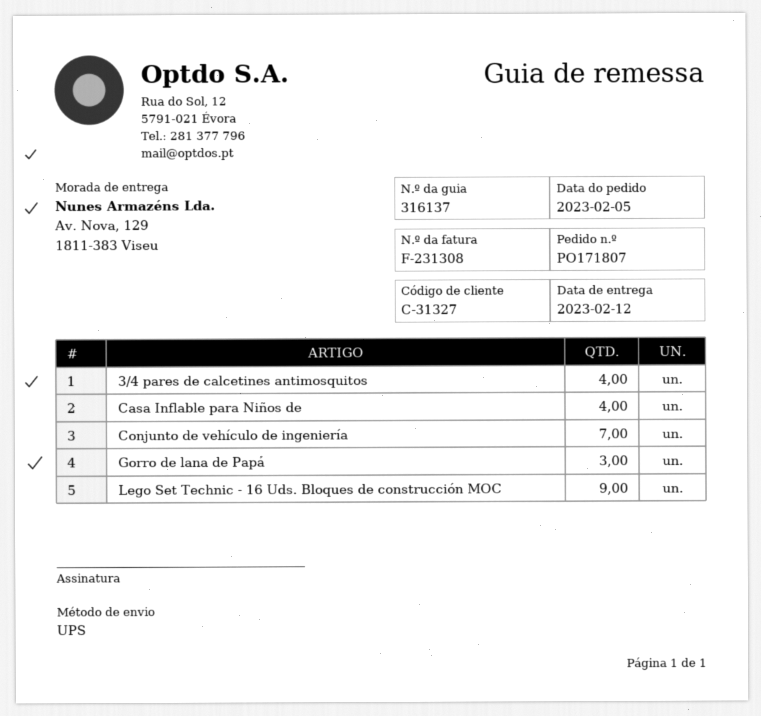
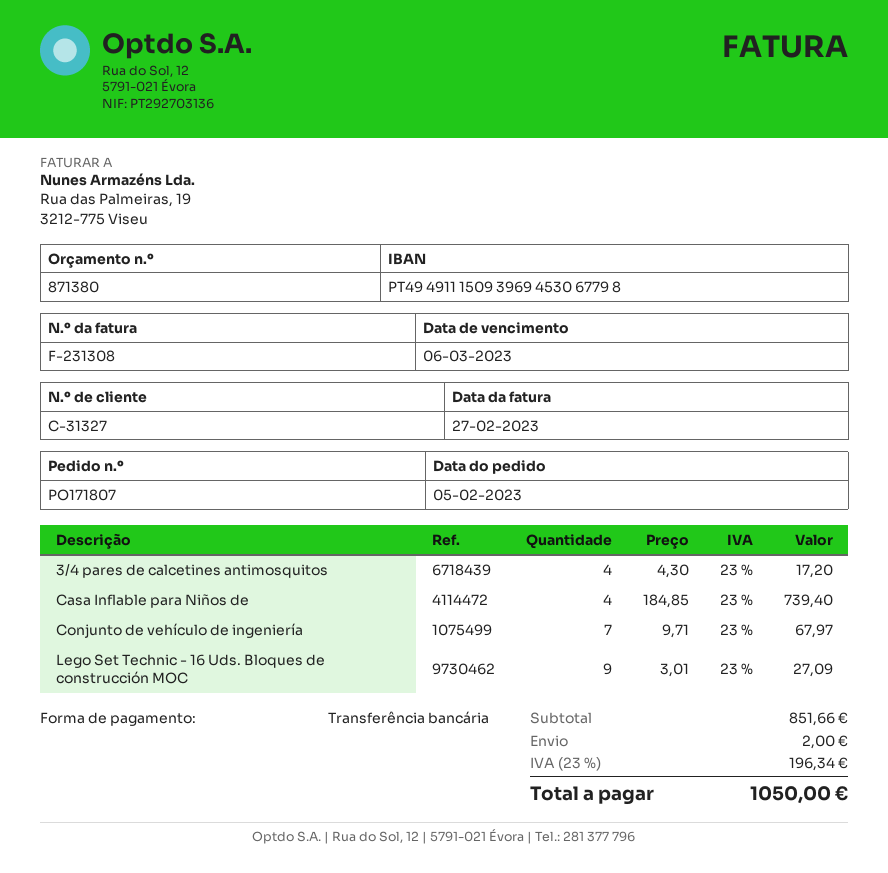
Gorro de lana de Papá: 3 -> none

